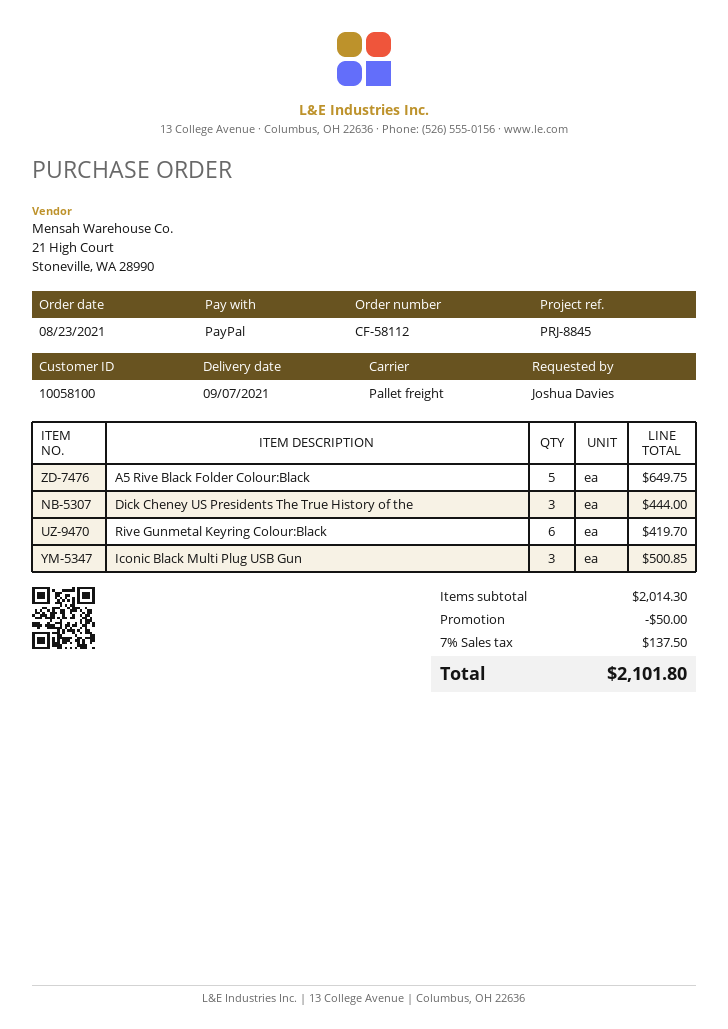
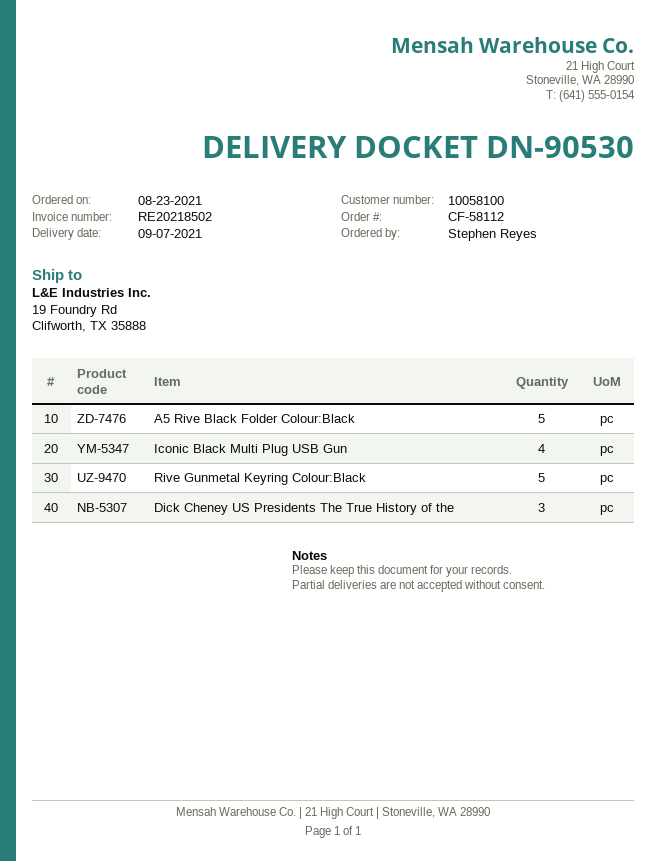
ordered by: Joshua Davies -> Stephen Reyes
Rive Gunmetal Keyring Colour:Black: 6 -> 5
Iconic Black Multi Plug USB Gun: 3 -> 4

